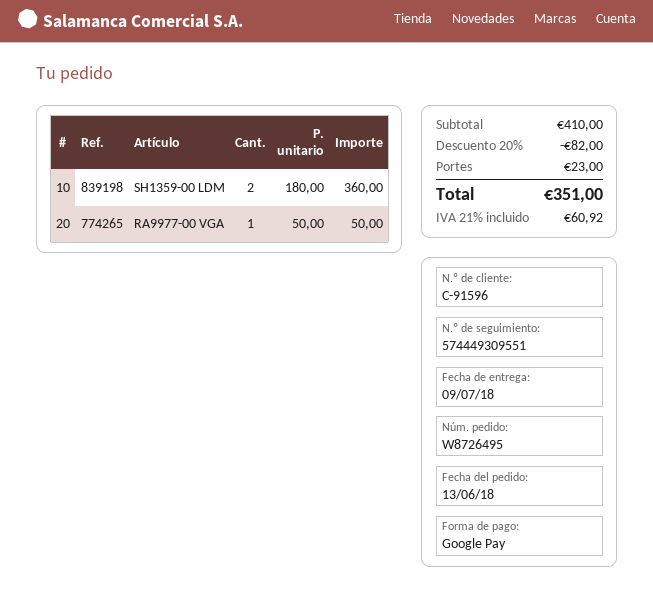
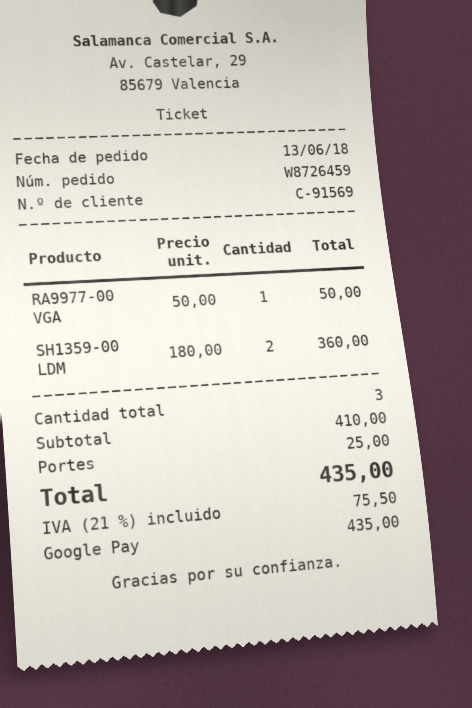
order number: W8726495 -> W8726459
customer number: C-91596 -> C-91569
discount: 20% = 82.00 -> none
shipping: 23.00 -> 25.00
tax: 21% = 60.92 -> 21% = 75.50
total: 351.00 -> 435.00

